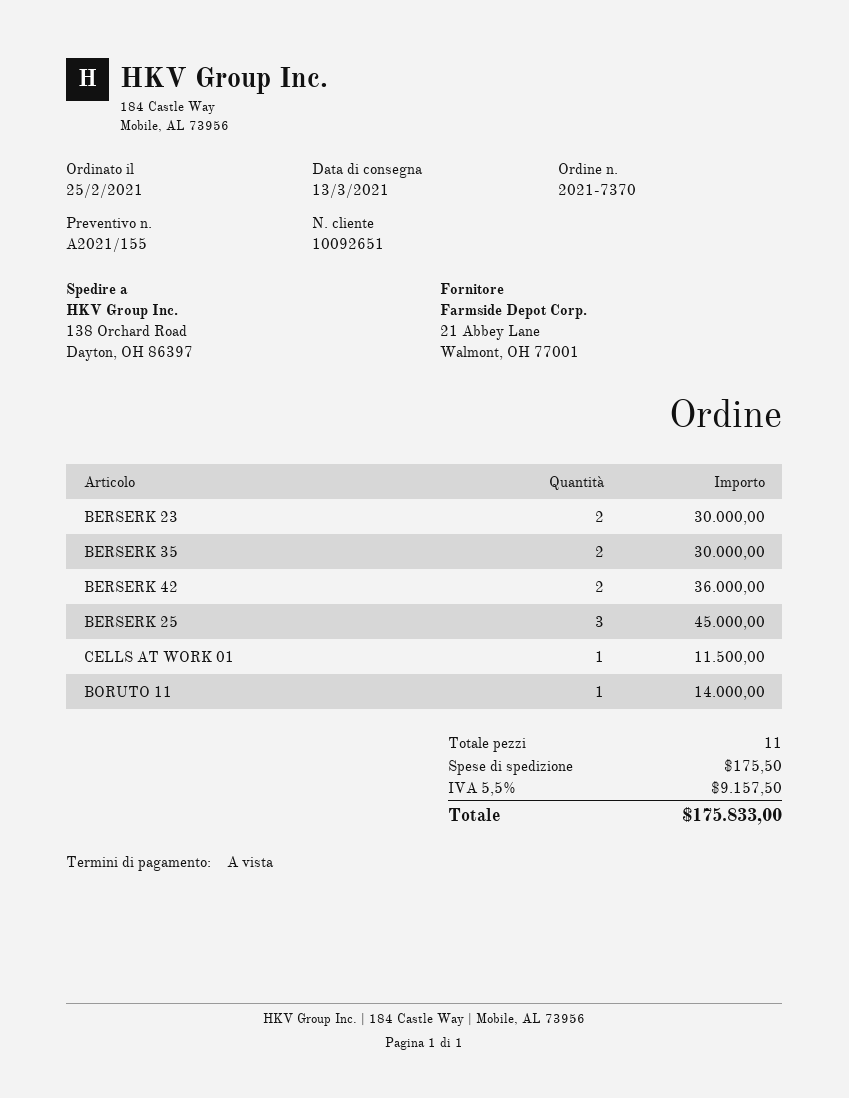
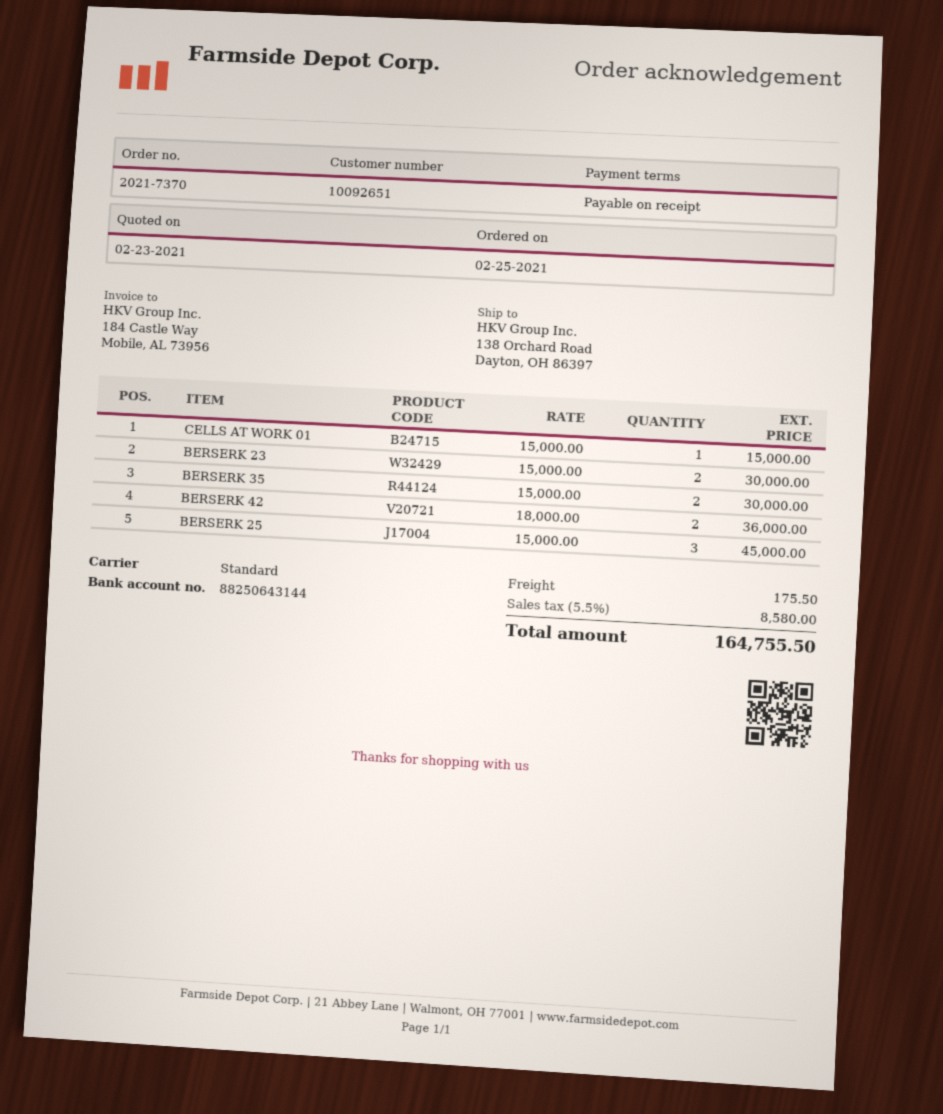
CELLS AT WORK 01: 1 for 11500.00 -> 1 for 15000.00
BORUTO 11: 1 for 14000.00 -> none
tax: 5.5% = 9157.50 -> 5.5% = 8580.00
total: 175833.00 -> 164755.50

